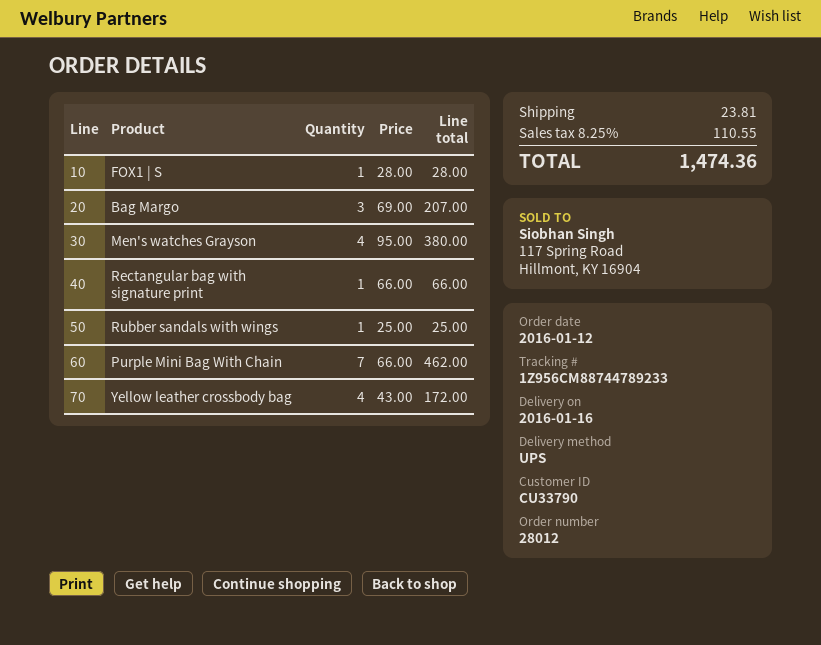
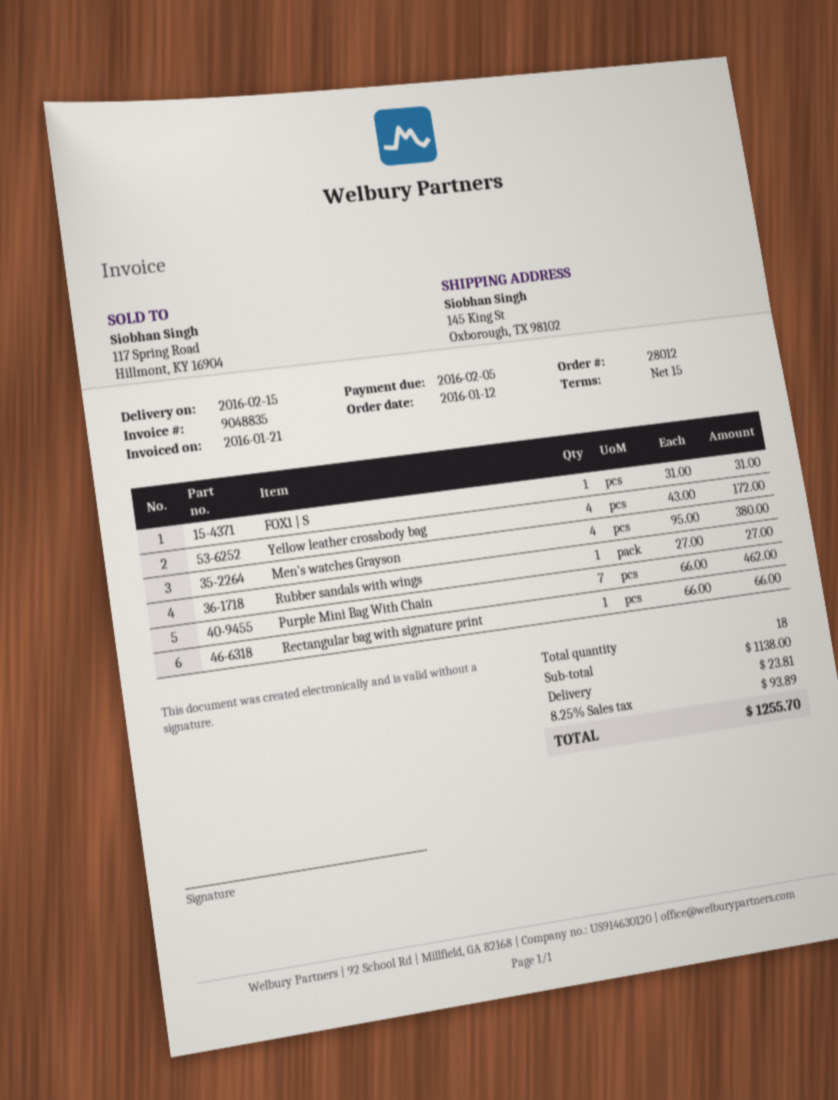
delivery date: 2016-01-16 -> 2016-02-15
FOX1 | S: 1 x 28.00 = 28.00 -> 1 x 31.00 = 31.00
Bag Margo: 3 x 69.00 = 207.00 -> none
Rubber sandals with wings: 1 x 25.00 = 25.00 -> 1 x 27.00 = 27.00
tax: 8.25% = 110.55 -> 8.25% = 93.89
total: 1474.36 -> 1255.70

